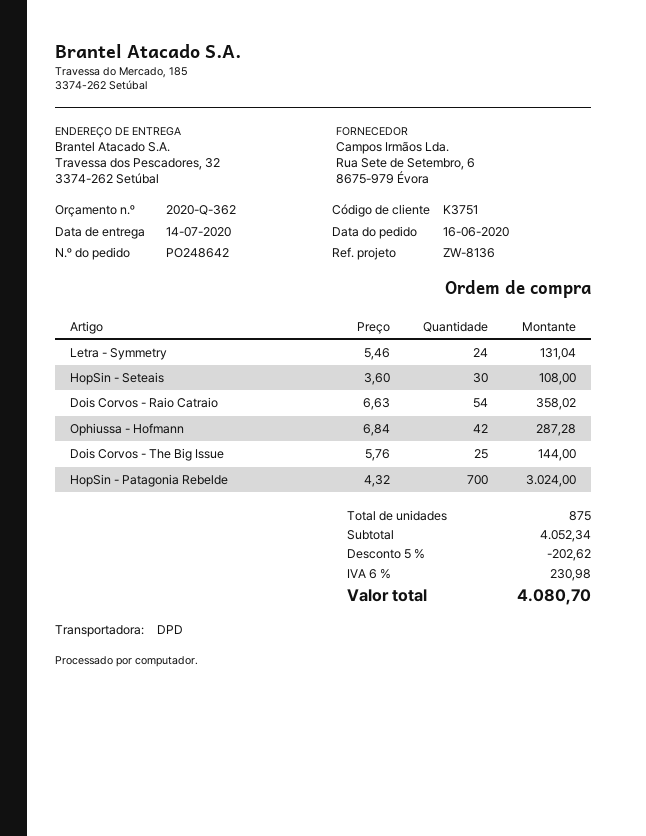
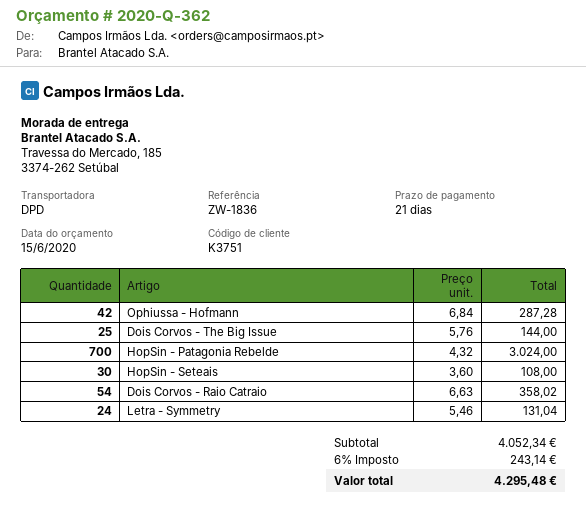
reference: ZW-8136 -> ZW-1836
ship to: Travessa dos Pescadores, 32, 3374-262 Setúbal -> Travessa do Mercado, 185, 3374-262 Setúbal
discount: 5% = 202.62 -> none
tax: 6% = 230.98 -> 6% = 243.14
total: 4080.70 -> 4295.48

